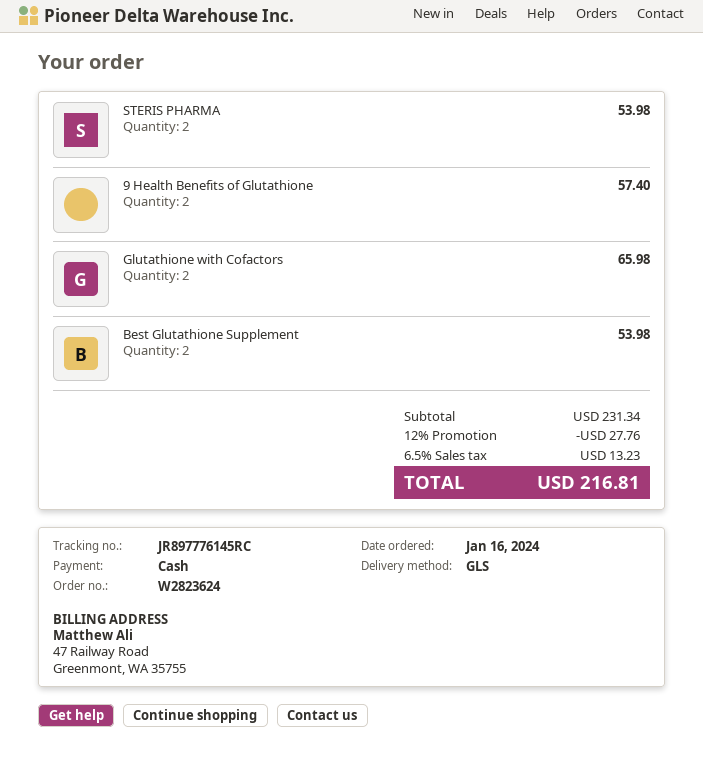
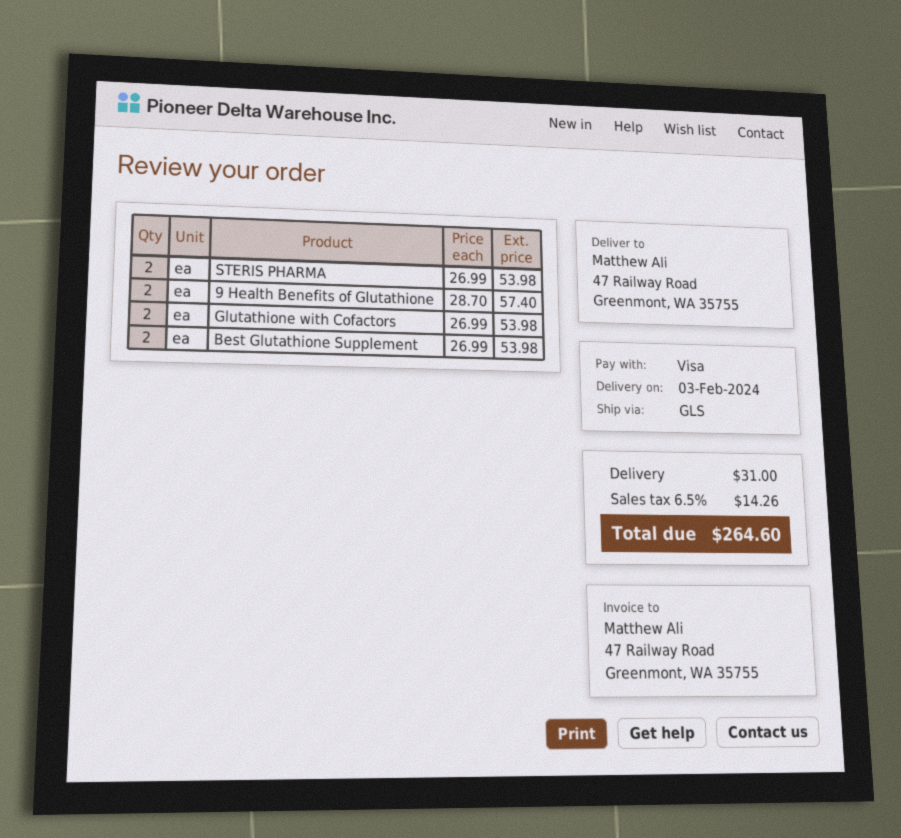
payment method: cash -> Visa
Glutathione with Cofactors: 2 for 65.98 -> 2 for 53.98
discount: 12% = 27.76 -> none
shipping: none -> 31.00
tax: 6.5% = 13.23 -> 6.5% = 14.26
total: 216.81 -> 264.60

